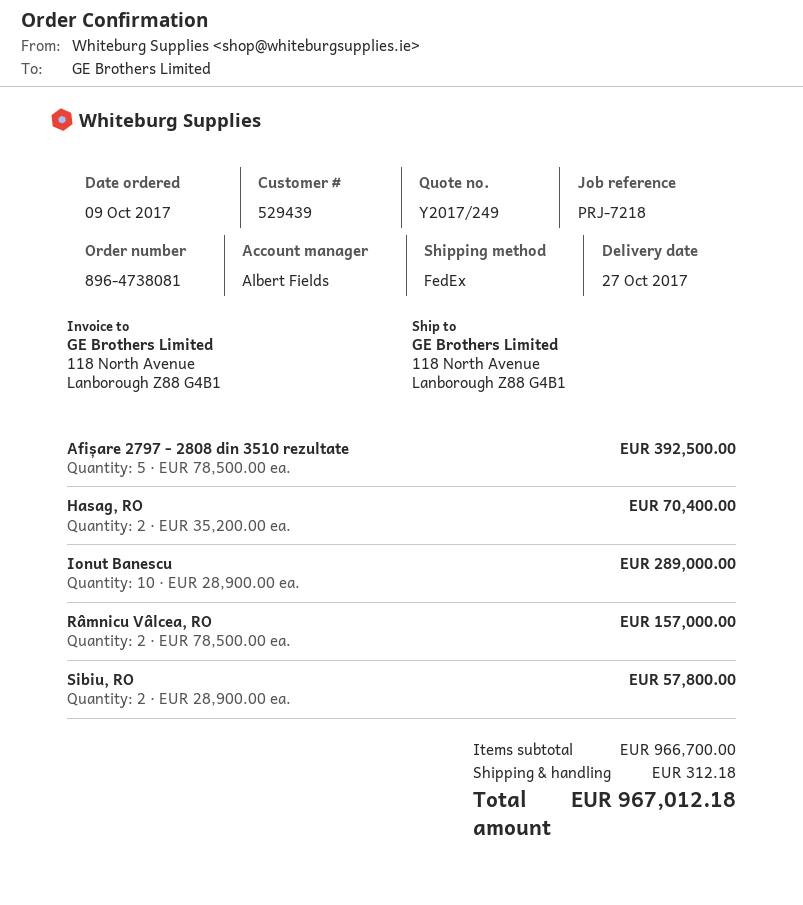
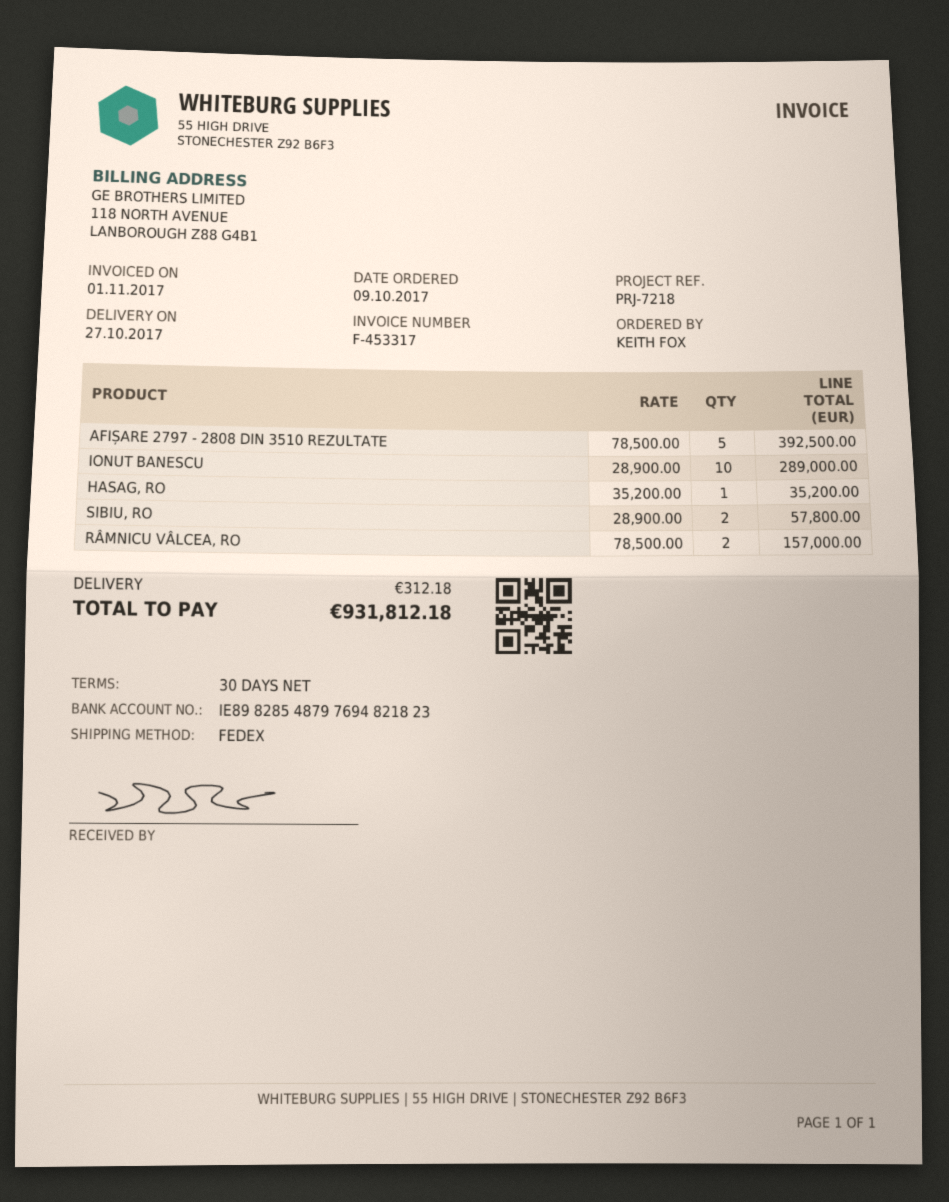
Hasag, RO: 2 x 35200.00 = 70400.00 -> 1 x 35200.00 = 35200.00
total: 967012.18 -> 931812.18

